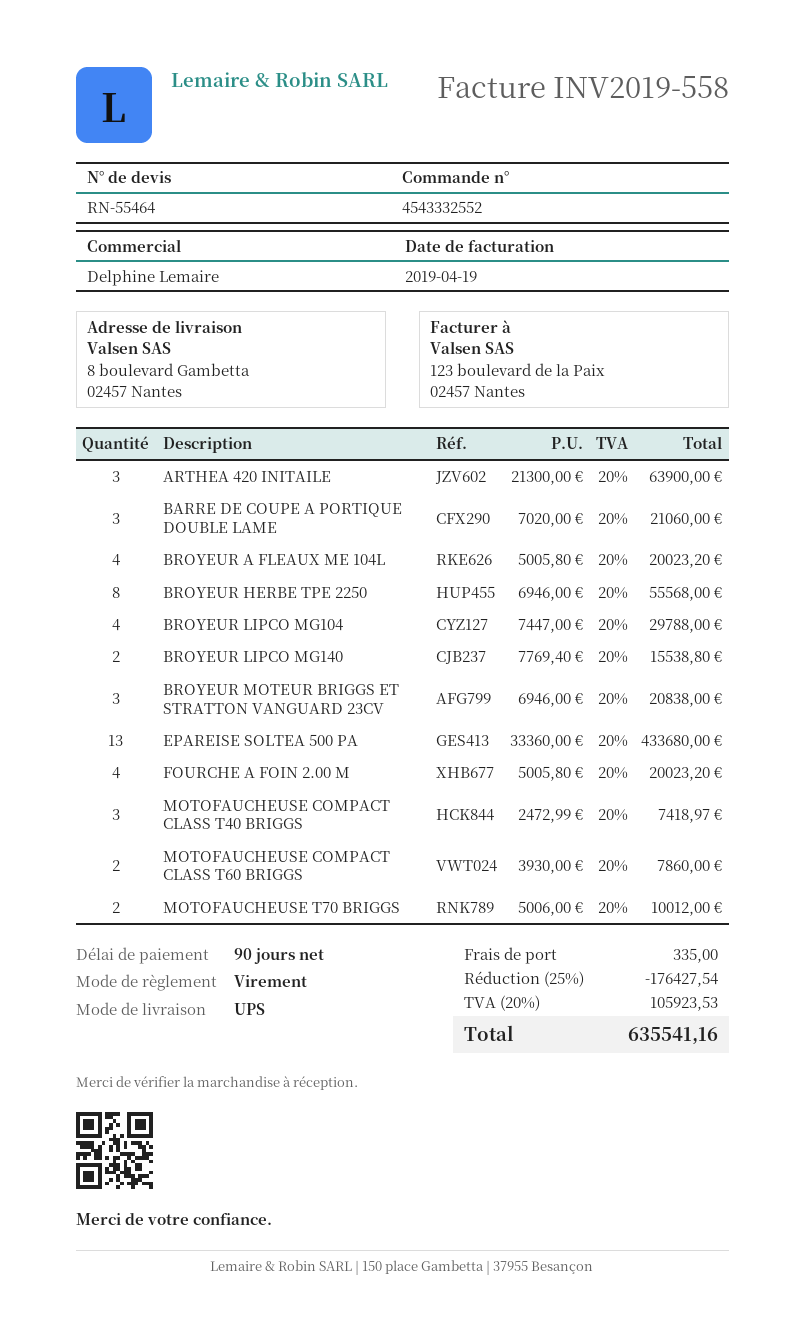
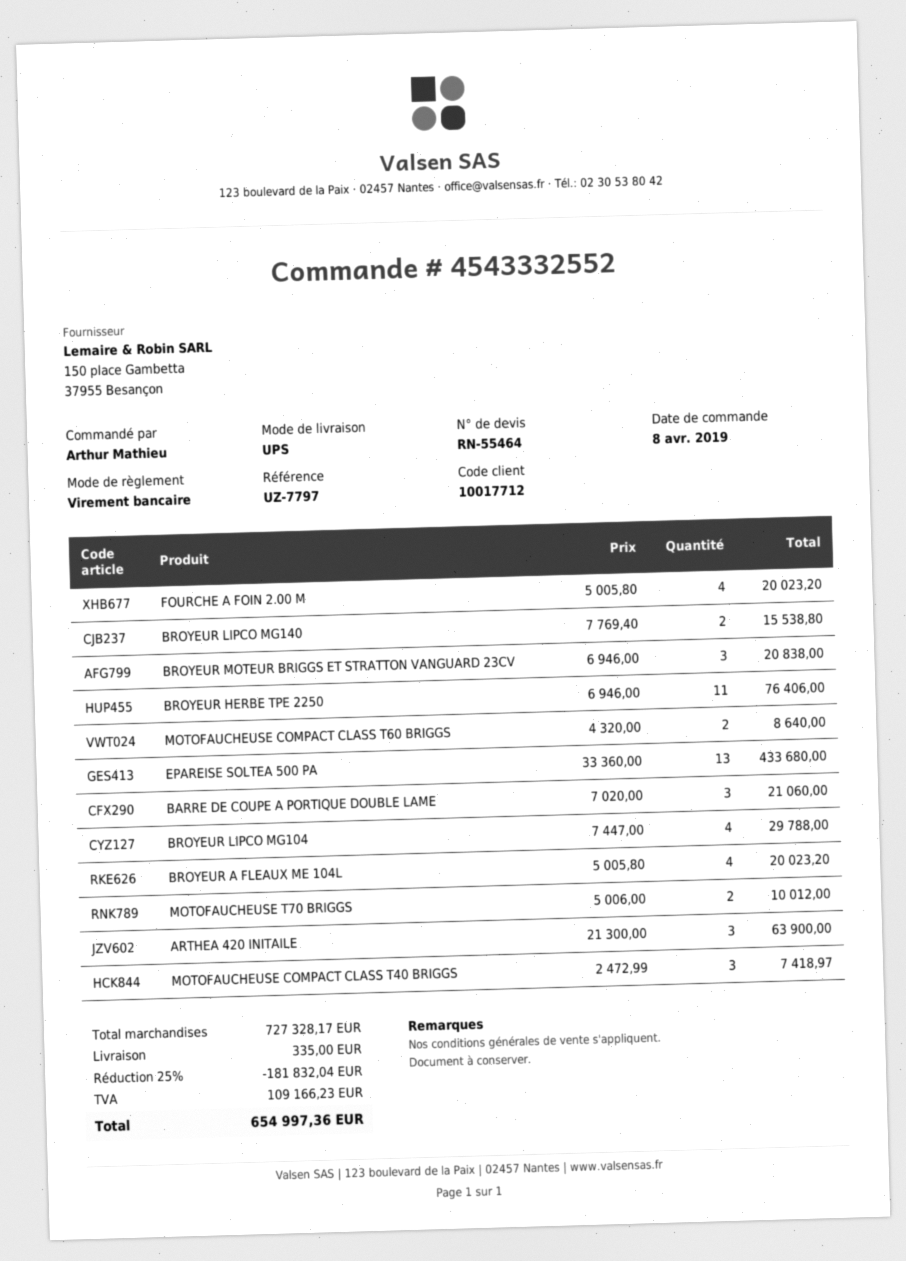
BROYEUR HERBE TPE 2250: 8 x 6946.00 = 55568.00 -> 11 x 6946.00 = 76406.00
MOTOFAUCHEUSE COMPACT CLASS T60 BRIGGS: 2 x 3930.00 = 7860.00 -> 2 x 4320.00 = 8640.00
discount: 25% = 176427.54 -> 25% = 181832.04
tax: 105923.53 -> 109166.23
total: 635541.16 -> 654997.36

